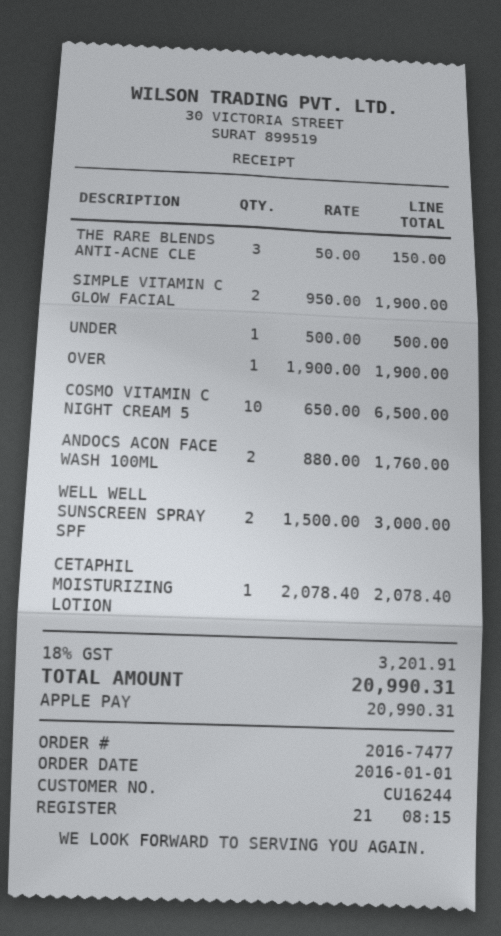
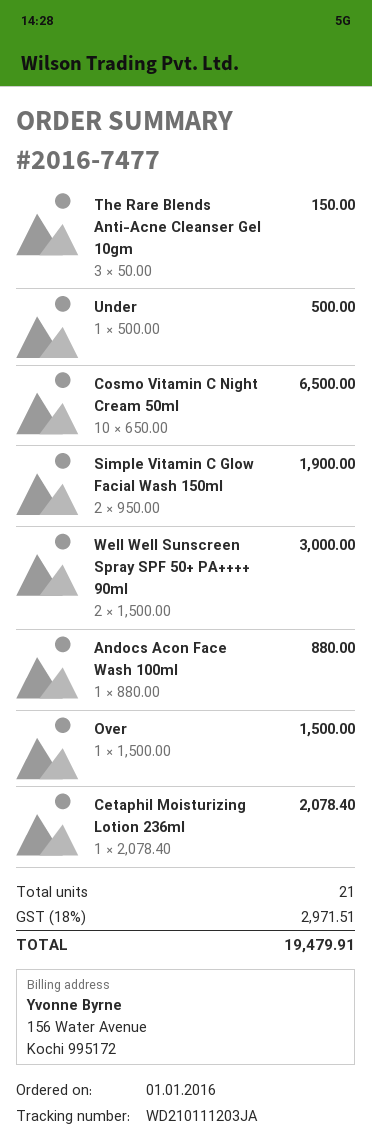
OVER: 1 x 1900.00 = 1900.00 -> 1 x 1500.00 = 1500.00
ANDOCS ACON FACE WASH 100ML: 2 x 880.00 = 1760.00 -> 1 x 880.00 = 880.00
tax: 18% = 3201.91 -> 18% = 2971.51
total: 20990.31 -> 19479.91

